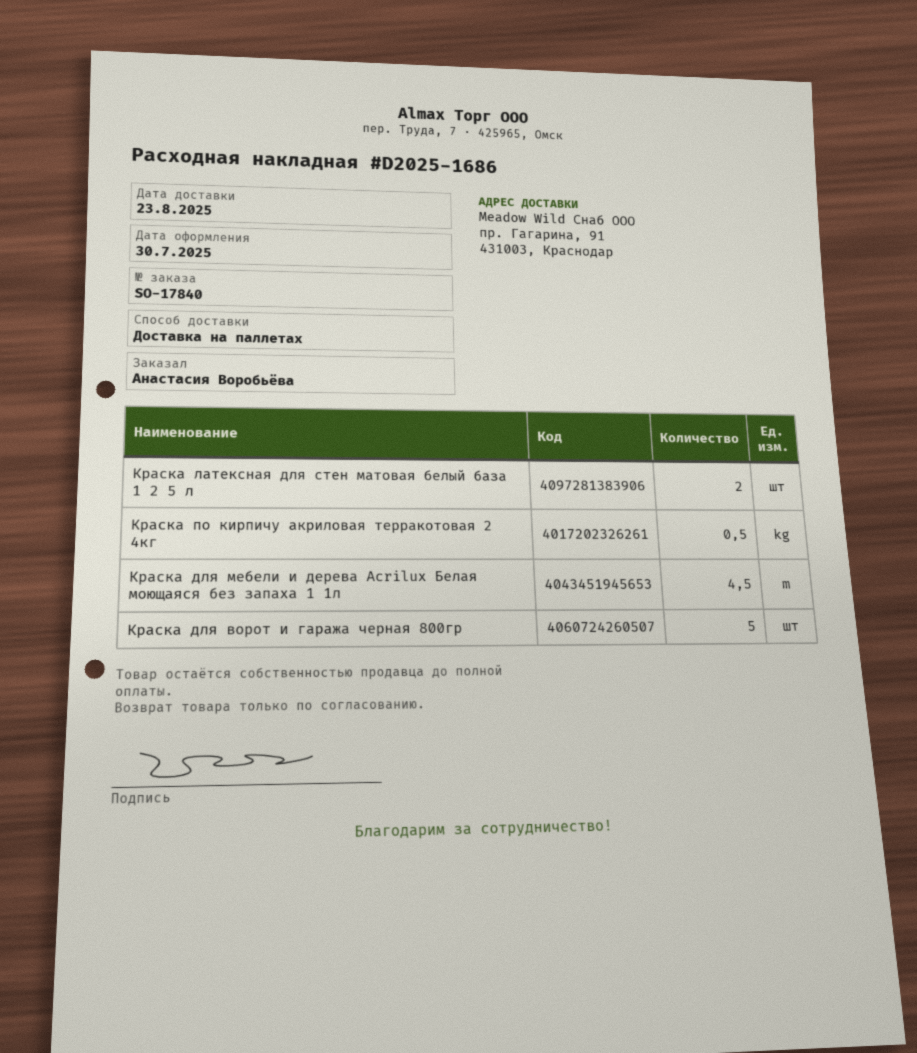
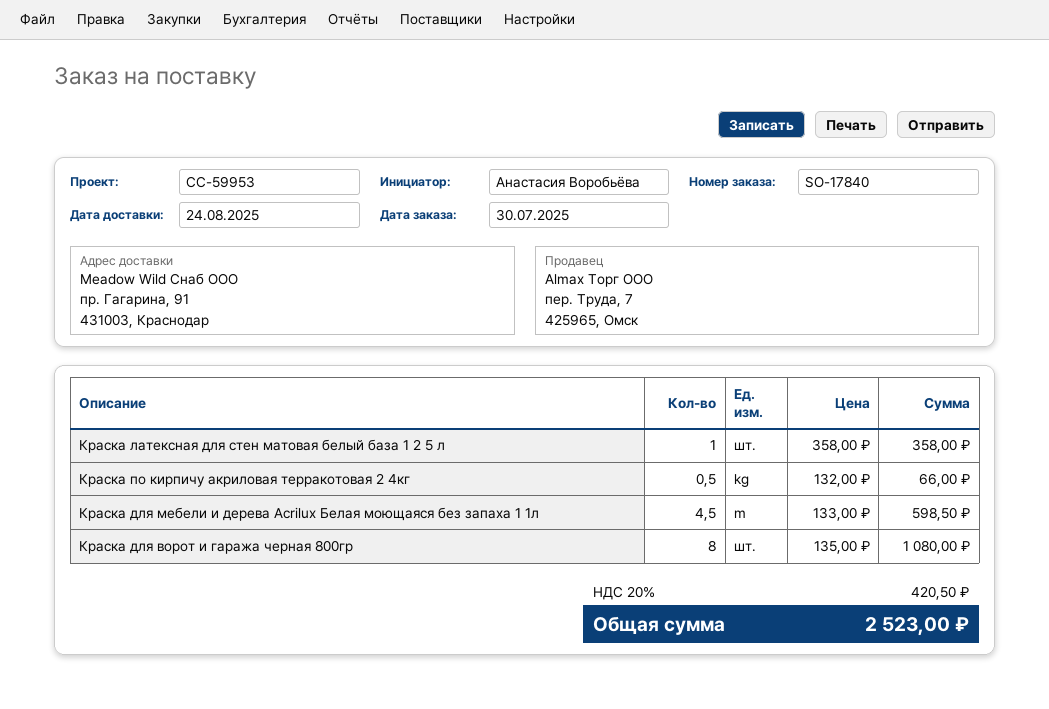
delivery date: 2025-08-23 -> 2025-08-24
Краска латексная для стен матовая белый база 1 2 5 л: 2 -> 1
Краска для ворот и гаража черная 800гр: 5 -> 8

